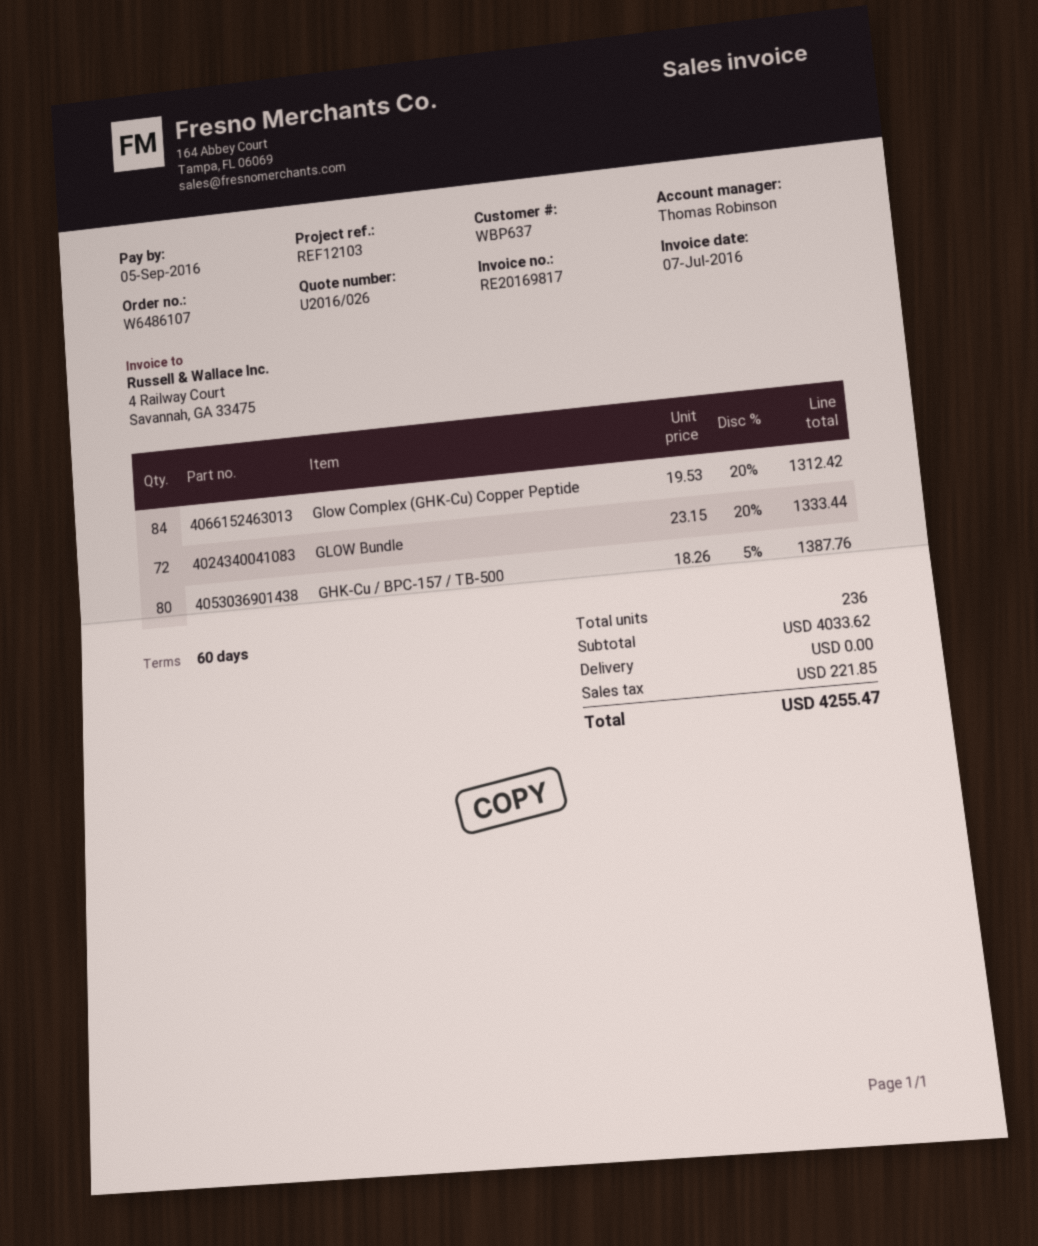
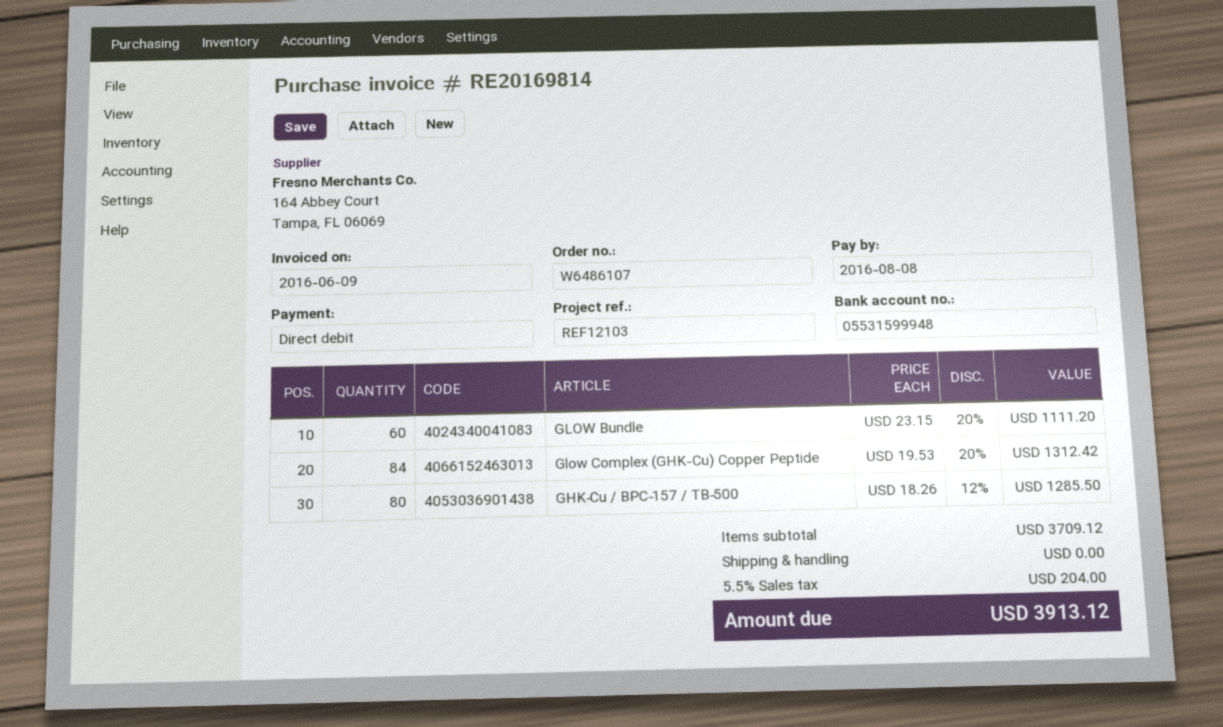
invoice number: RE20169817 -> RE20169814
invoice date: 2016-07-07 -> 2016-06-09
due date: 2016-09-05 -> 2016-08-08
GLOW Bundle: 72 x 23.15 - 20% = 1333.44 -> 60 x 23.15 - 20% = 1111.20
GHK‑Cu / BPC‑157 / TB‑500: 80 x 18.26 - 5% = 1387.76 -> 80 x 18.26 - 12% = 1285.50
subtotal: 4033.62 -> 3709.12
tax: 221.85 -> 204.00
total: 4255.47 -> 3913.12

